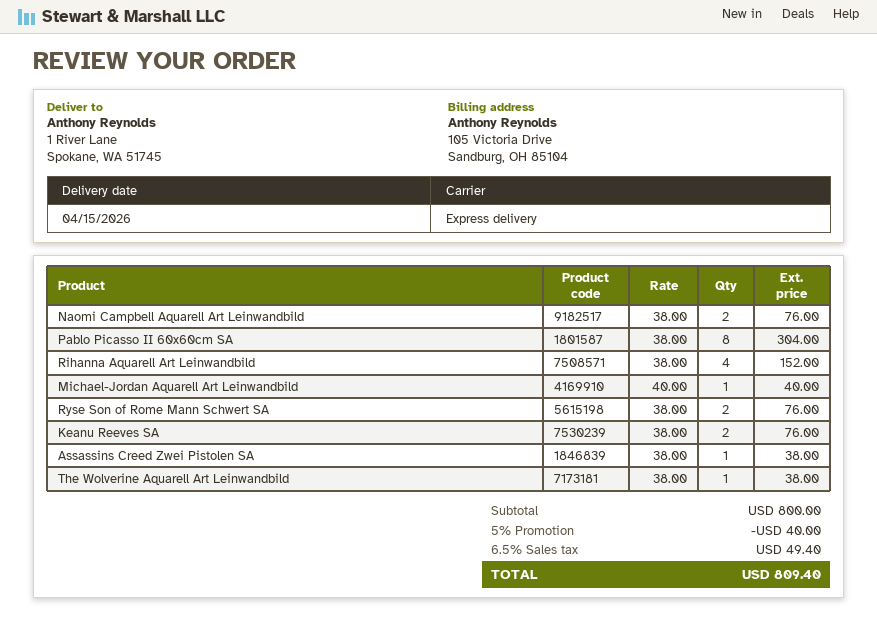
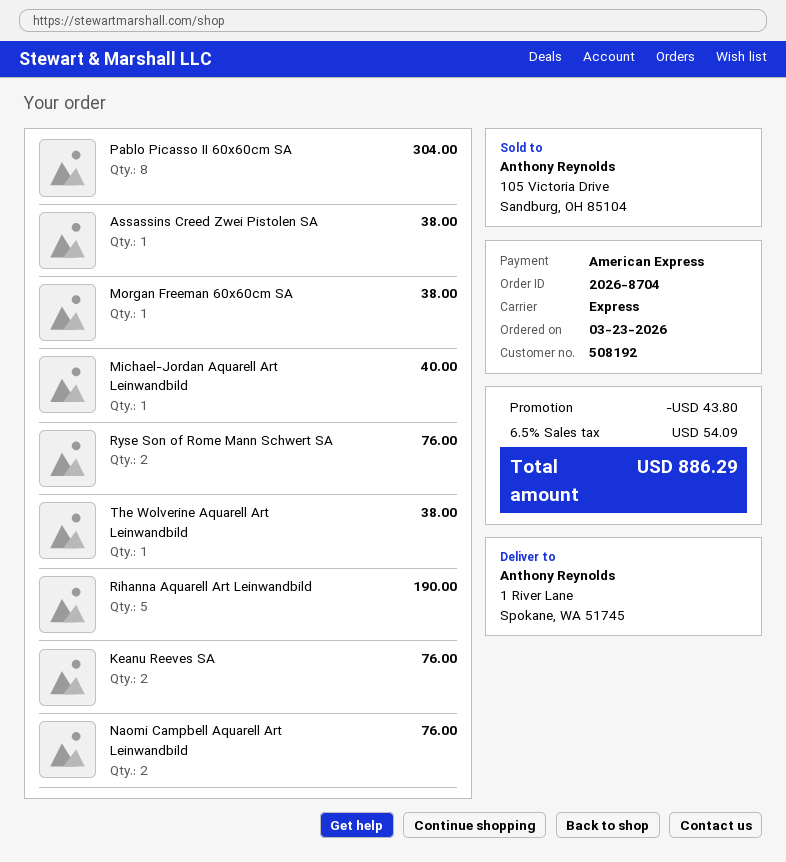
Rihanna Aquarell Art Leinwandbild: 4 for 152.00 -> 5 for 190.00
Morgan Freeman 60x60cm SA: none -> 1 for 38.00
discount: 40.00 -> 43.80
tax: 6.5% = 49.40 -> 6.5% = 54.09
total: 809.40 -> 886.29

